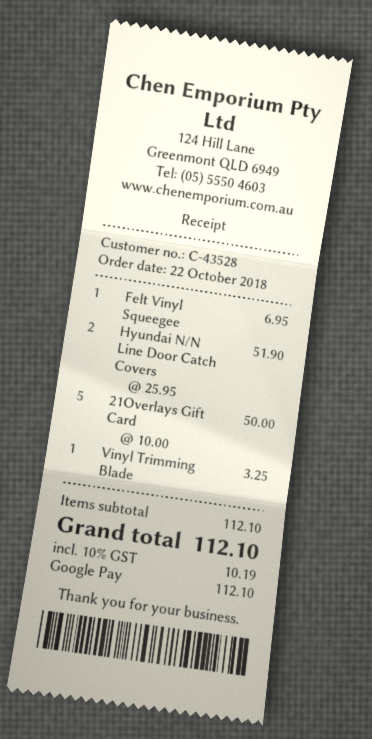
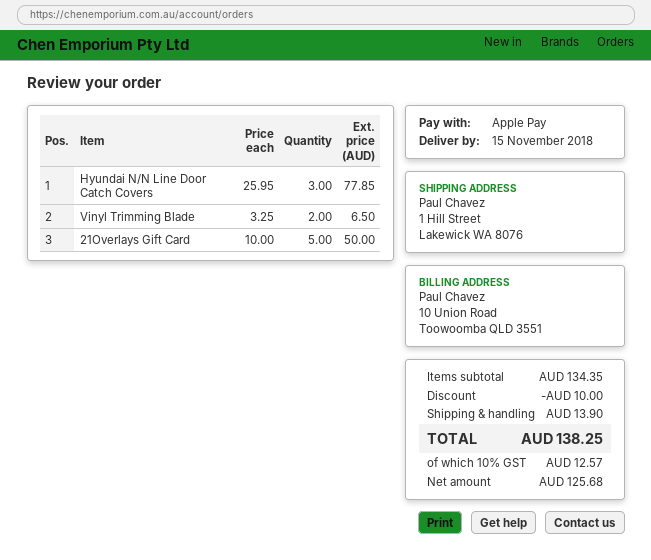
payment method: Google Pay -> Apple Pay
Felt Vinyl Squeegee: 1 x 6.95 = 6.95 -> none
Hyundai N/N Line Door Catch Covers: 2 x 25.95 = 51.90 -> 3 x 25.95 = 77.85
Vinyl Trimming Blade: 1 x 3.25 = 3.25 -> 2 x 3.25 = 6.50
subtotal: 112.10 -> 134.35
discount: none -> 10.00
shipping: none -> 13.90
tax: 10% = 10.19 -> 10% = 12.57
total: 112.10 -> 138.25

